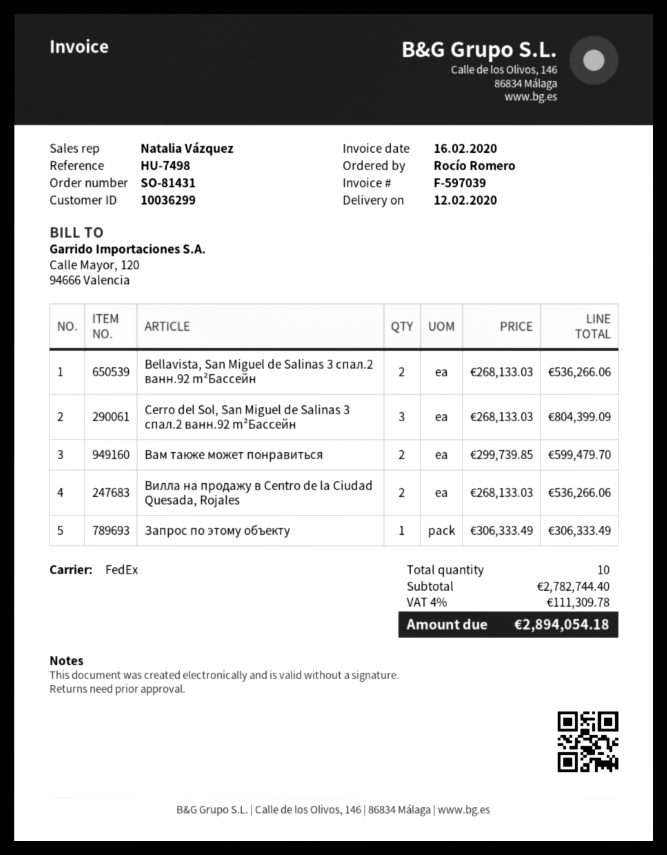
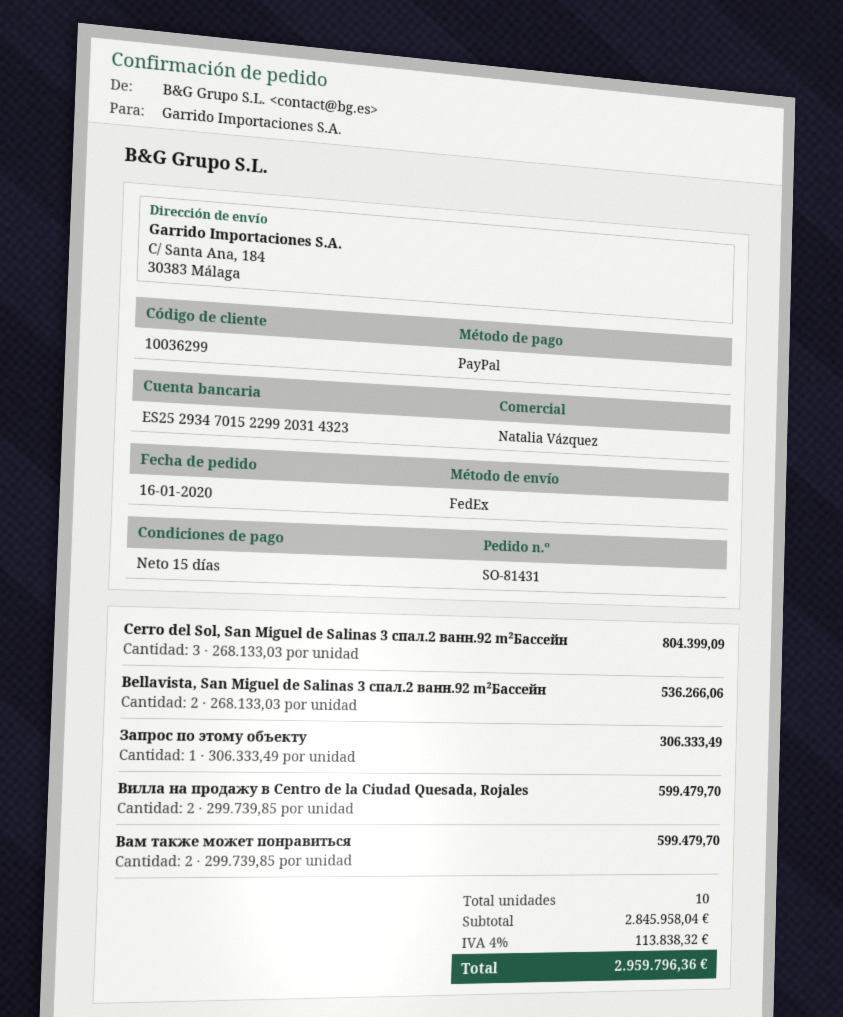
Вилла на продажу в Centro de la Ciudad Quesada, Rojales: 2 x 268133.03 = 536266.06 -> 2 x 299739.85 = 599479.70
subtotal: 2782744.40 -> 2845958.04
tax: 4% = 111309.78 -> 4% = 113838.32
total: 2894054.18 -> 2959796.36

